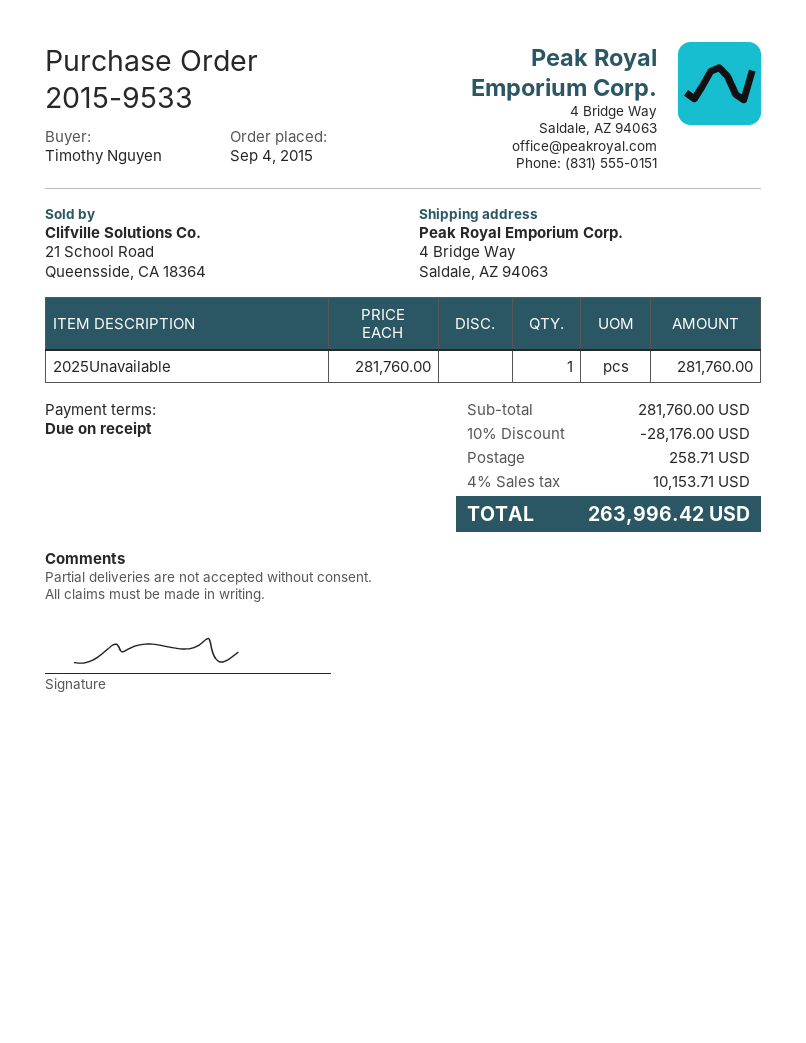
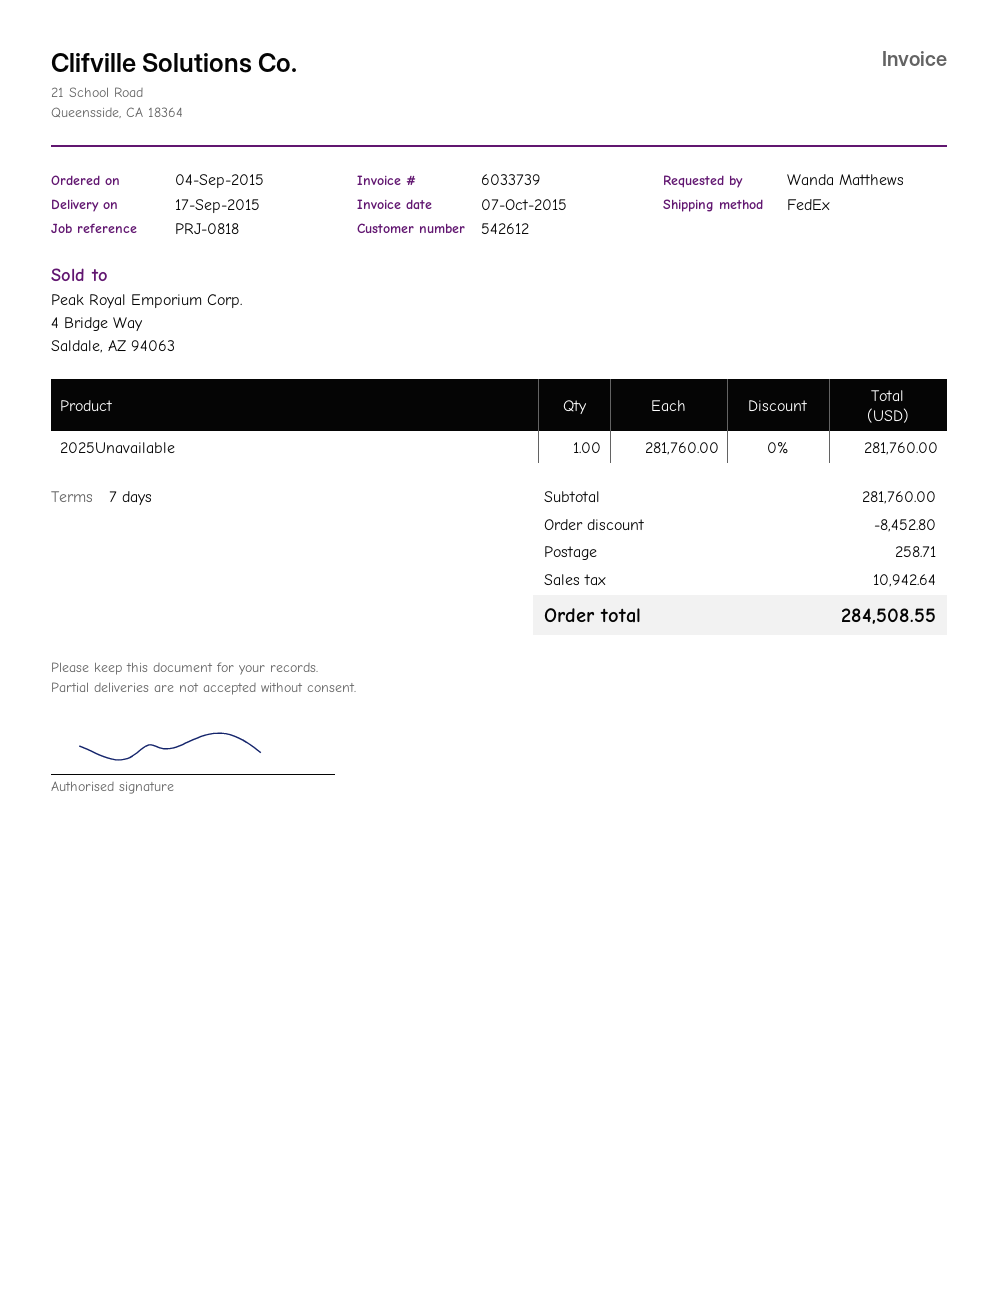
payment terms: on receipt -> 7 days
ordered by: Timothy Nguyen -> Wanda Matthews
discount: 28176.00 -> 8452.80
tax: 10153.71 -> 10942.64
total: 263996.42 -> 284508.55

